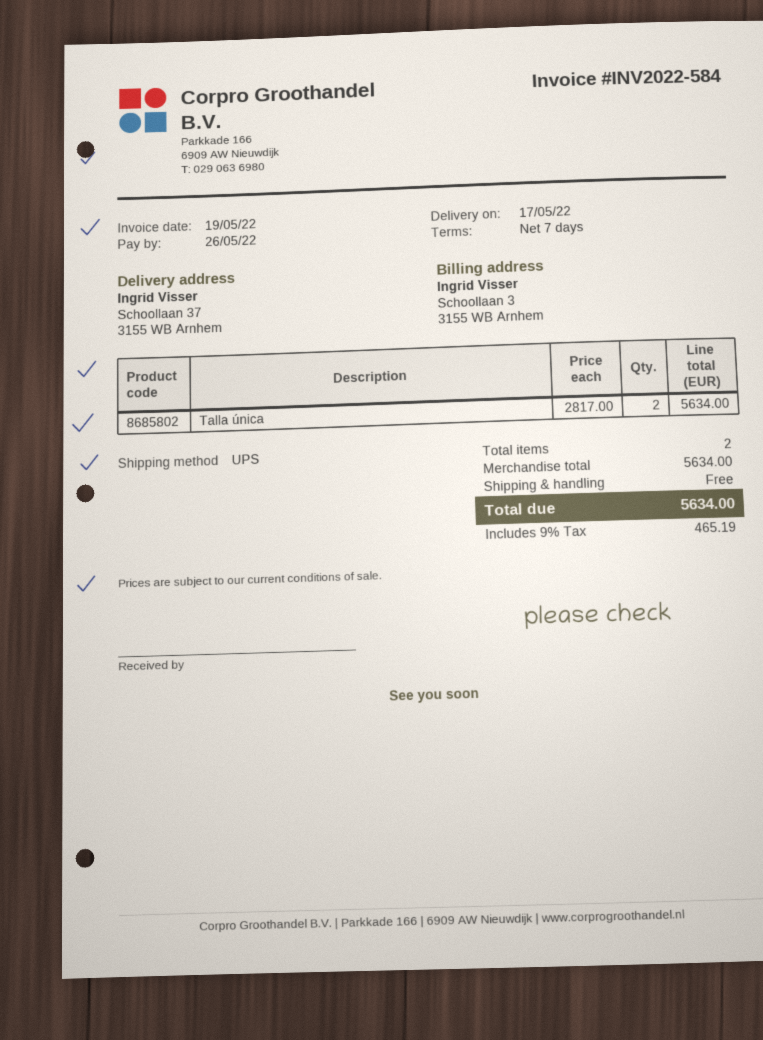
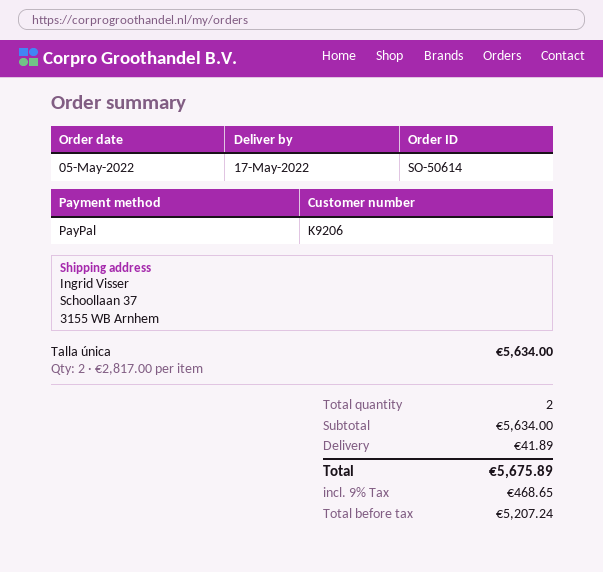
shipping: 0.00 -> 41.89
tax: 9% = 465.19 -> 9% = 468.65
total: 5634.00 -> 5675.89

